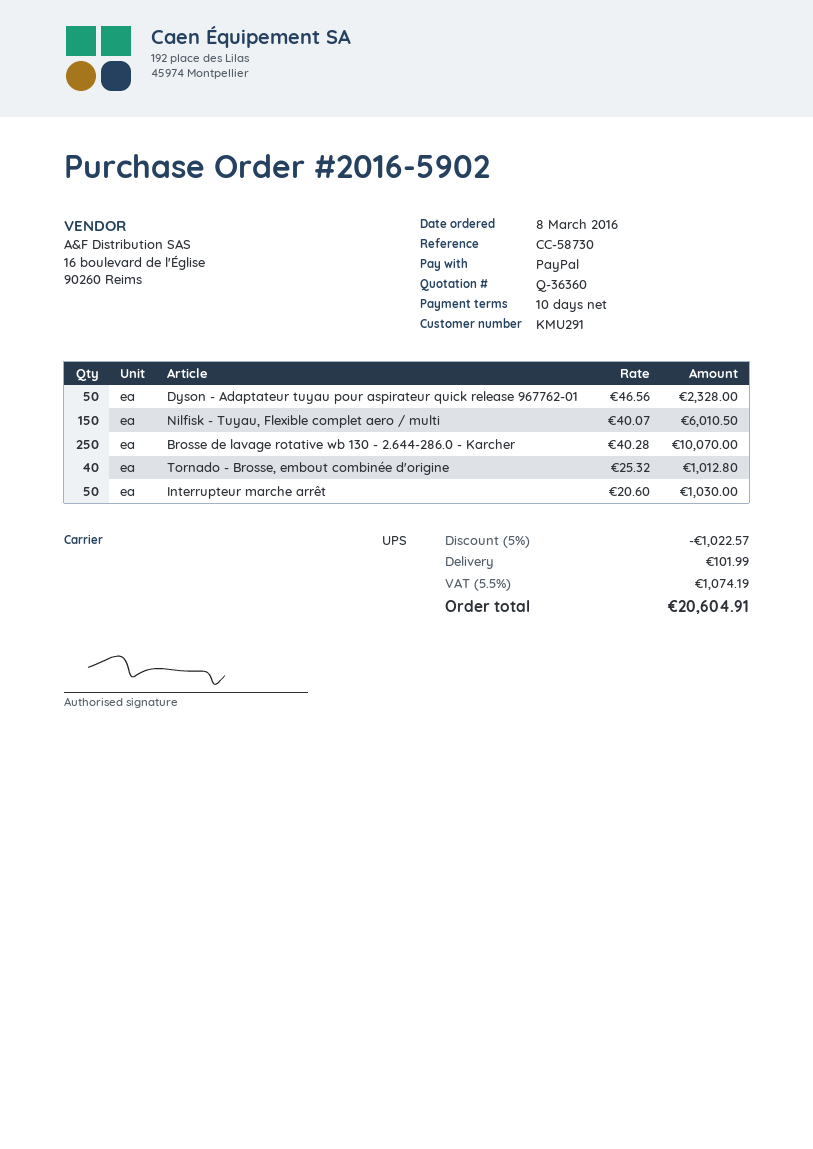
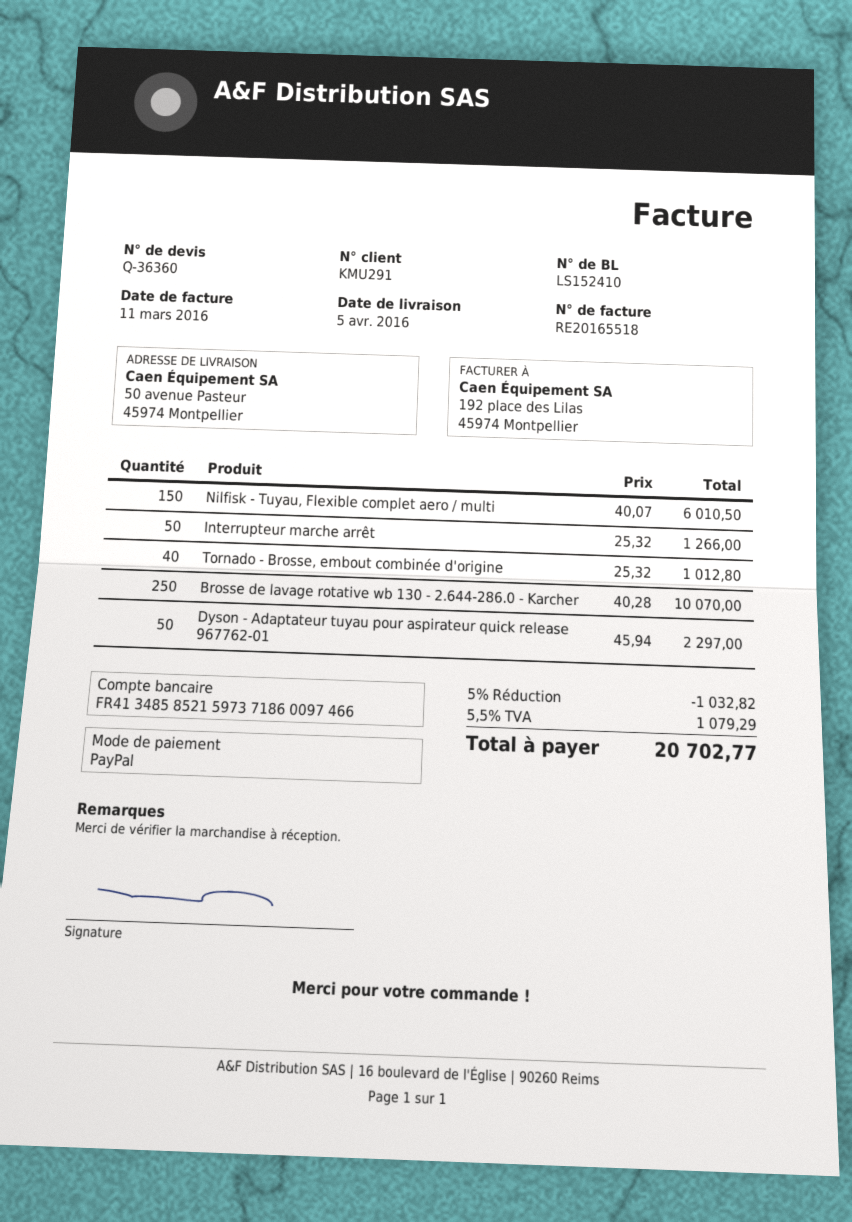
Dyson - Adaptateur tuyau pour aspirateur quick release 967762-01: 50 x 46.56 = 2328.00 -> 50 x 45.94 = 2297.00
Interrupteur marche arrêt: 50 x 20.60 = 1030.00 -> 50 x 25.32 = 1266.00
discount: 5% = 1022.57 -> 5% = 1032.82
shipping: 101.99 -> none
tax: 5.5% = 1074.19 -> 5.5% = 1079.29
total: 20604.91 -> 20702.77

